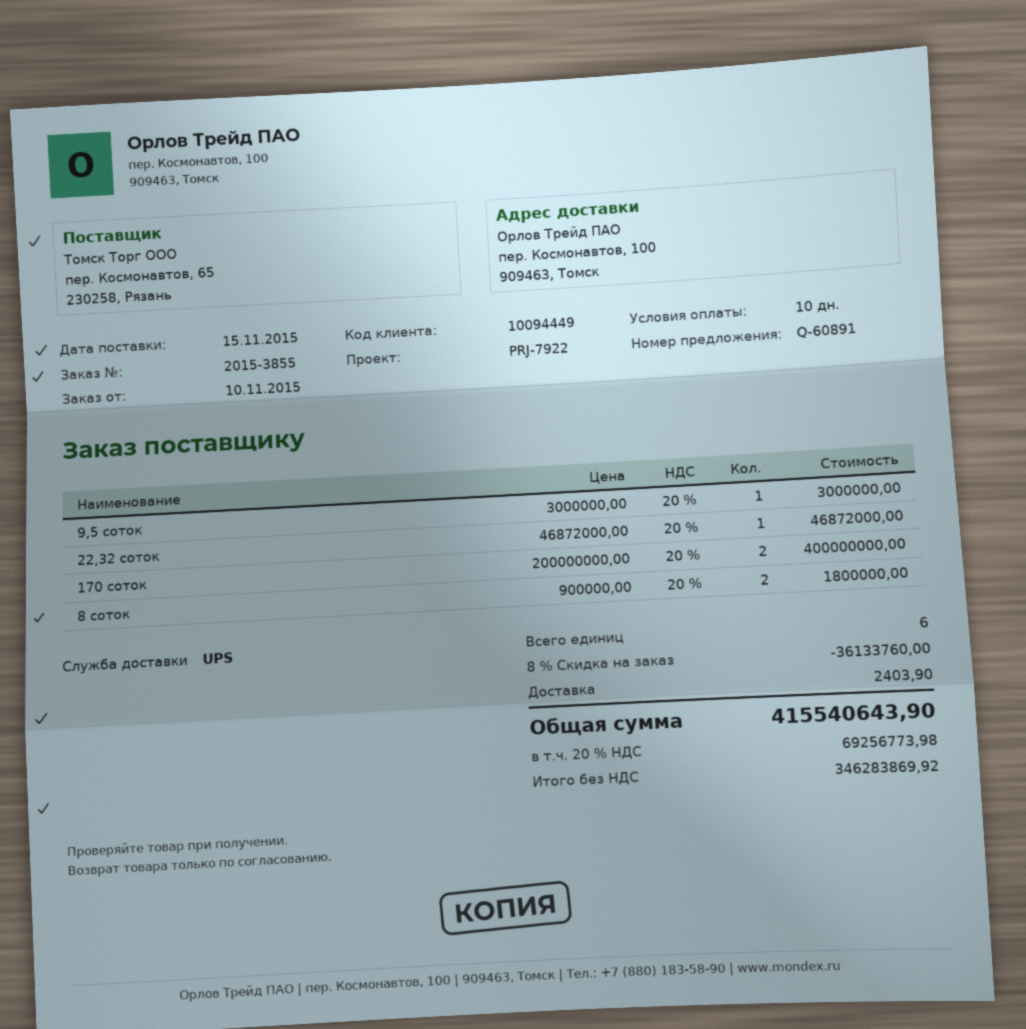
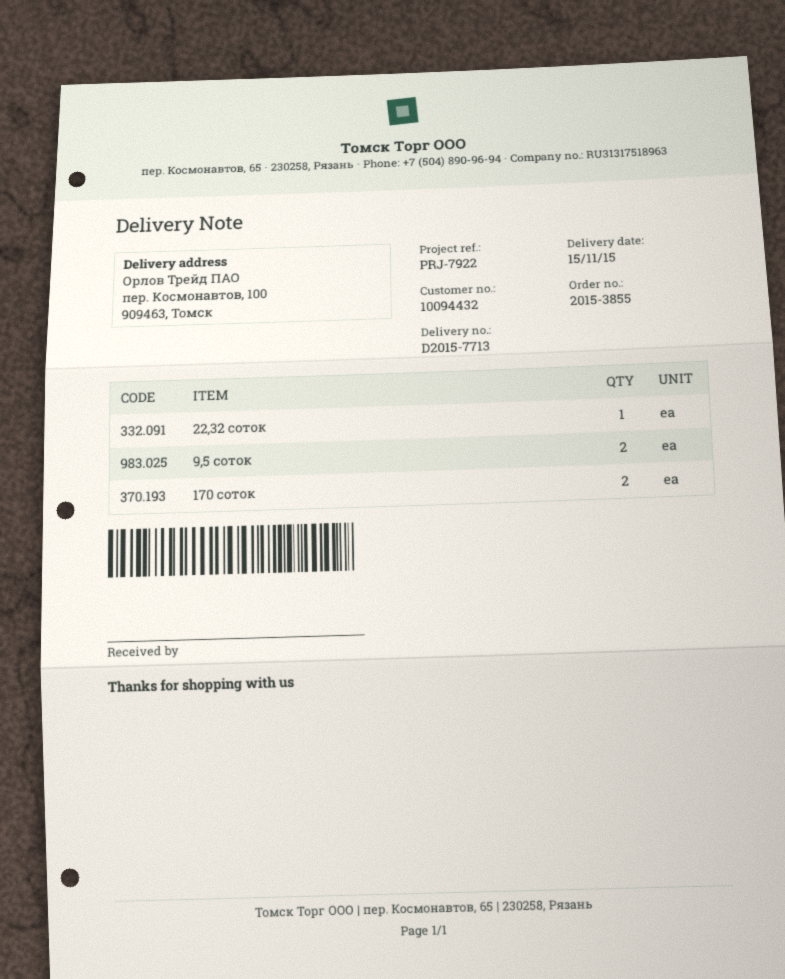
customer number: 10094449 -> 10094432
9,5 соток: 1 -> 2
8 соток: 2 -> none

